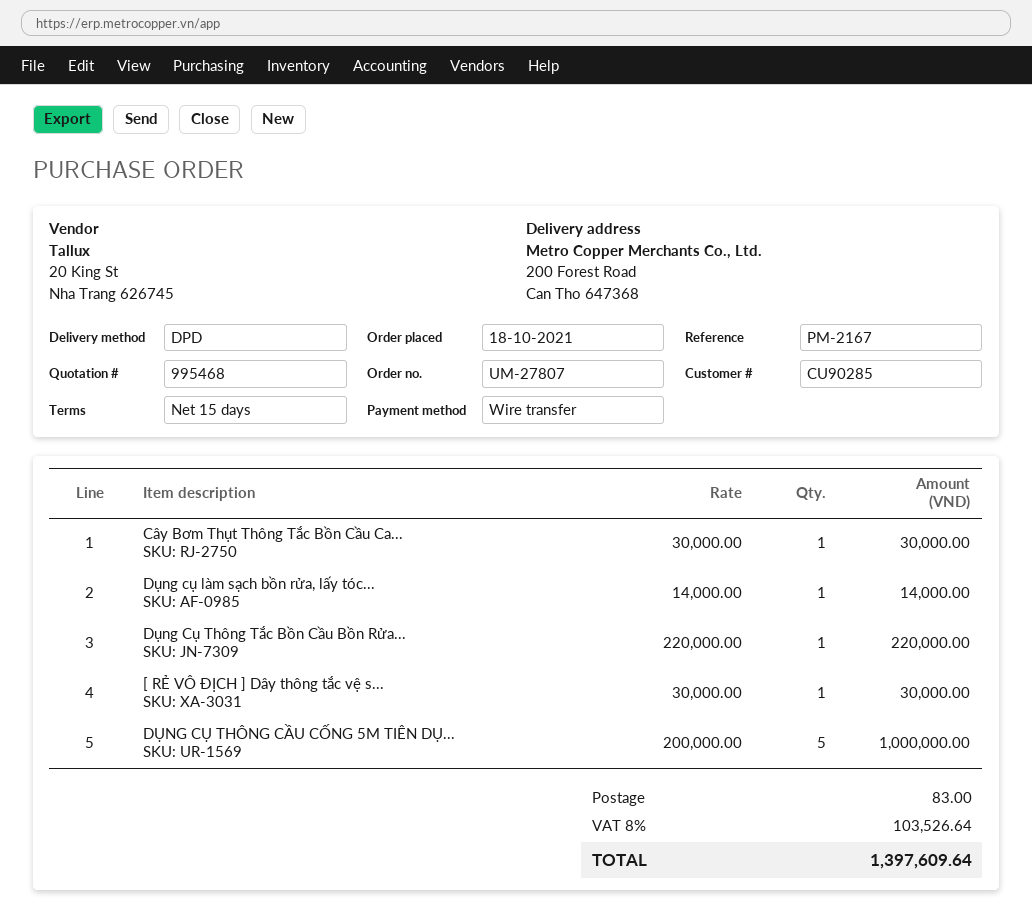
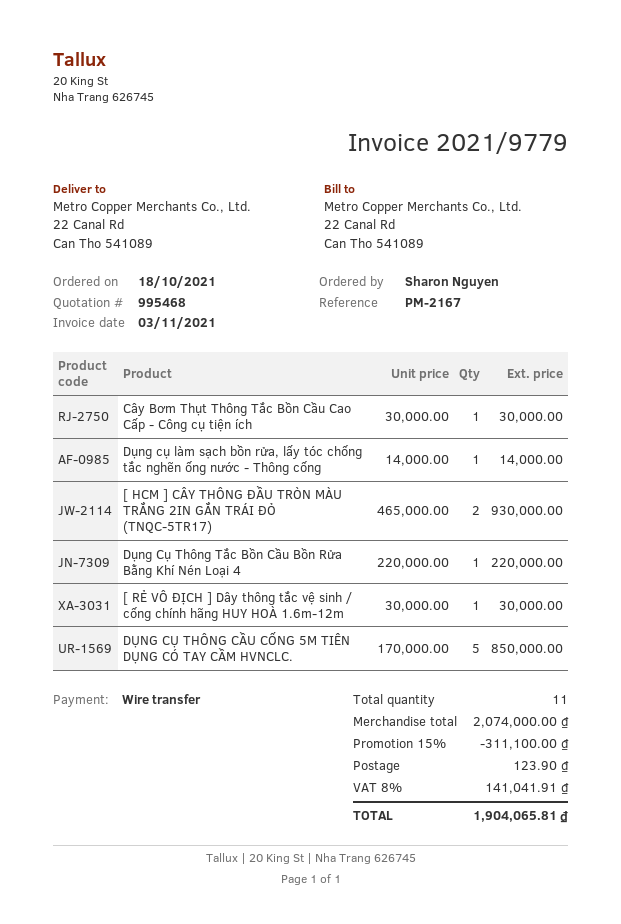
ship to: 200 Forest Road, Can Tho 647368 -> 22 Canal Rd, Can Tho 541089
DỤNG CỤ THÔNG CẦU CỐNG 5M TIÊN DỤ...: 5 x 200000.00 = 1000000.00 -> 5 x 170000.00 = 850000.00
[ HCM ] CÂY THÔNG ĐẦU TRÒN MÀU TRẮNG 2IN GẮN TRÁI ĐỎ (TNQC-5TR17): none -> 2 x 465000.00 = 930000.00
discount: none -> 15% = 311100.00
shipping: 83.00 -> 123.90
tax: 8% = 103526.64 -> 8% = 141041.91
total: 1397609.64 -> 1904065.81

